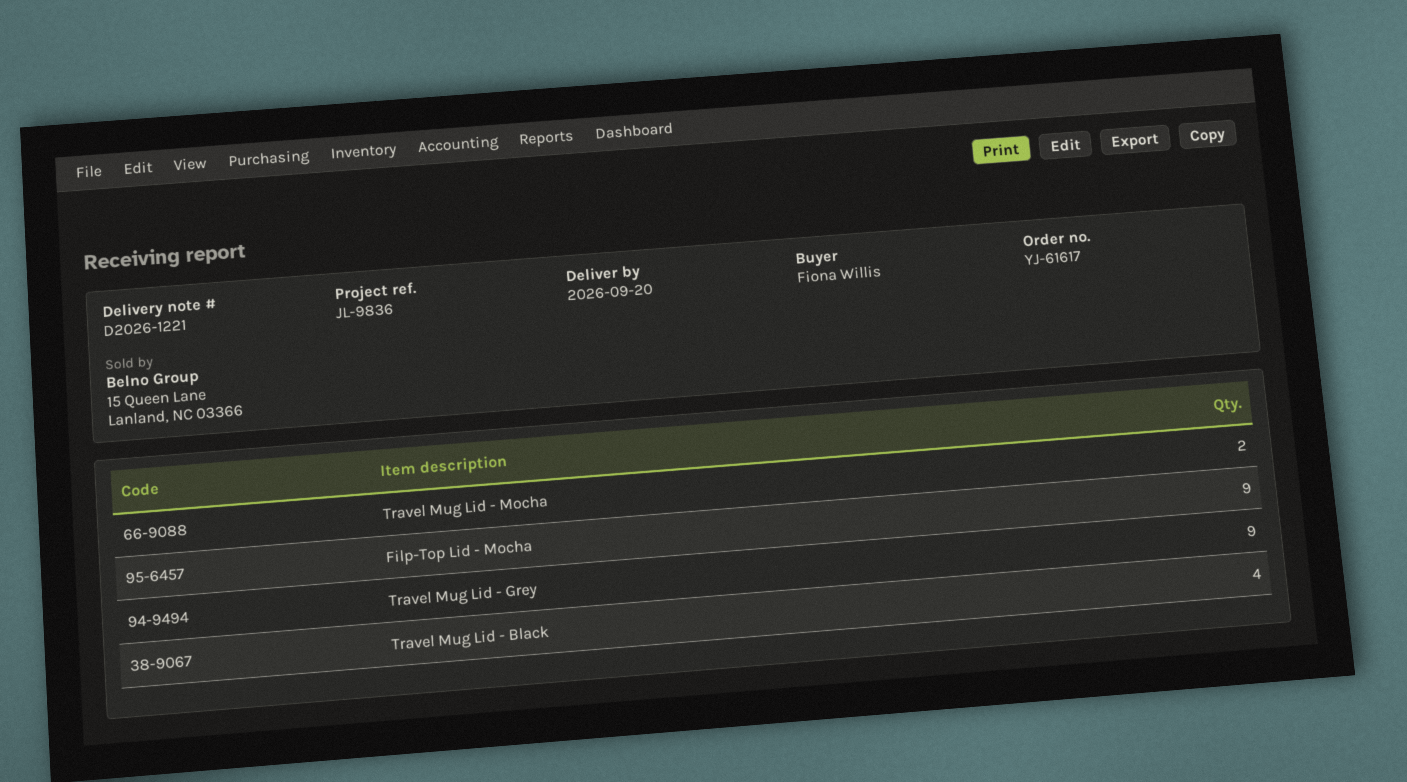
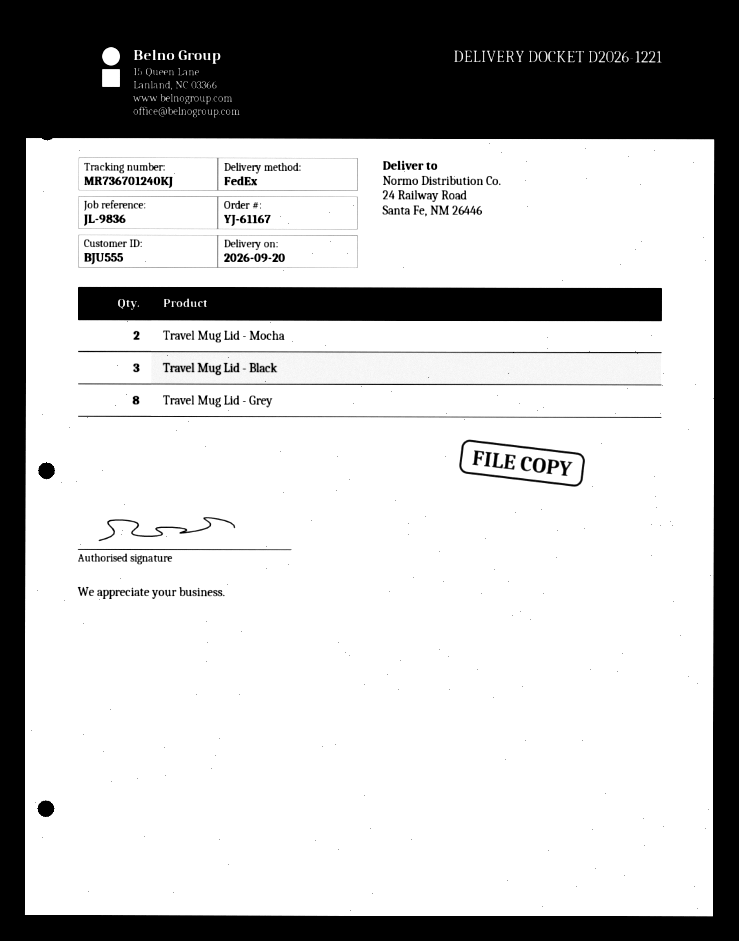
order number: YJ-61617 -> YJ-61167
Filp-Top Lid - Mocha: 9 -> none
Travel Mug Lid - Grey: 9 -> 8
Travel Mug Lid - Black: 4 -> 3

